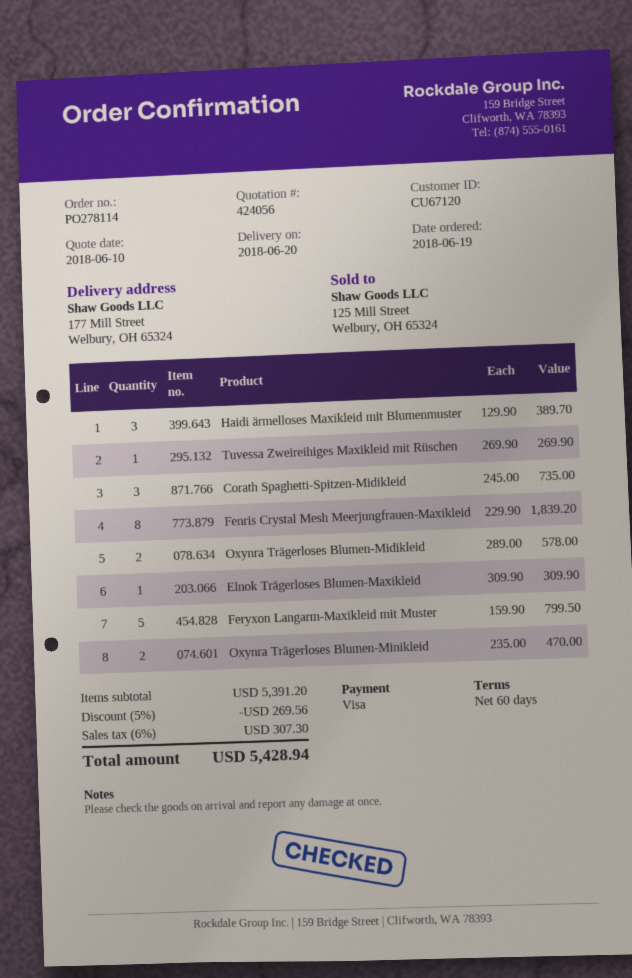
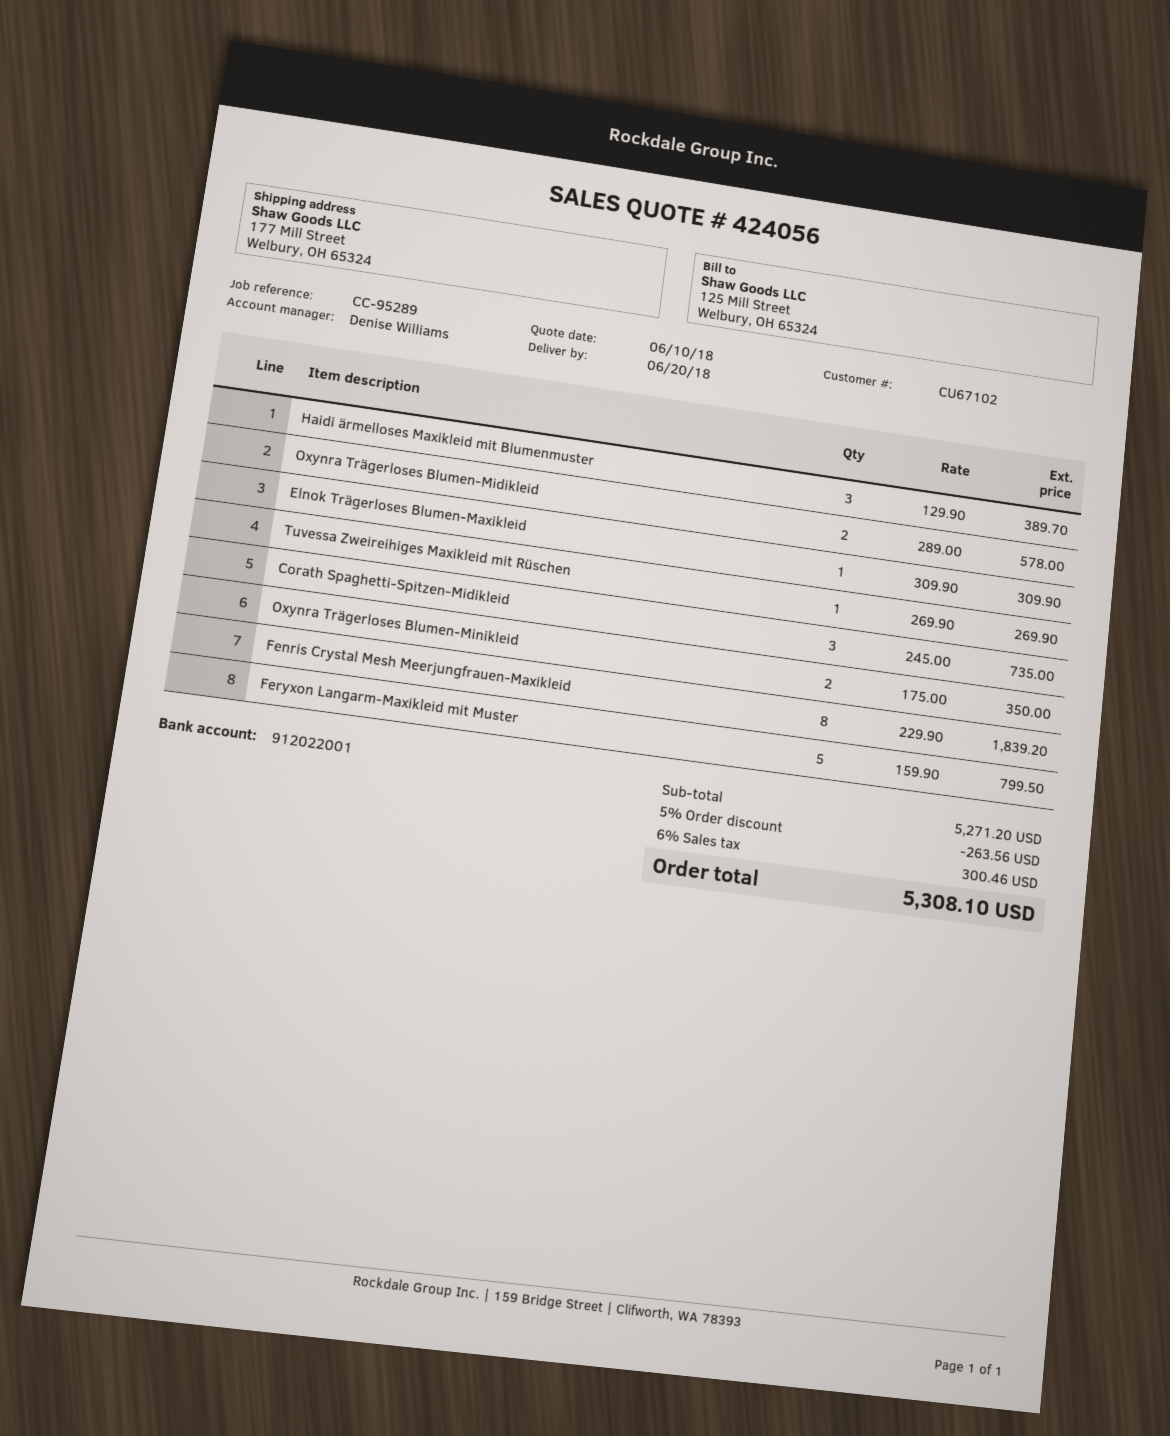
customer number: CU67120 -> CU67102
Oxynra Trägerloses Blumen-Minikleid: 2 x 235.00 = 470.00 -> 2 x 175.00 = 350.00
subtotal: 5391.20 -> 5271.20
discount: 5% = 269.56 -> 5% = 263.56
tax: 6% = 307.30 -> 6% = 300.46
total: 5428.94 -> 5308.10

